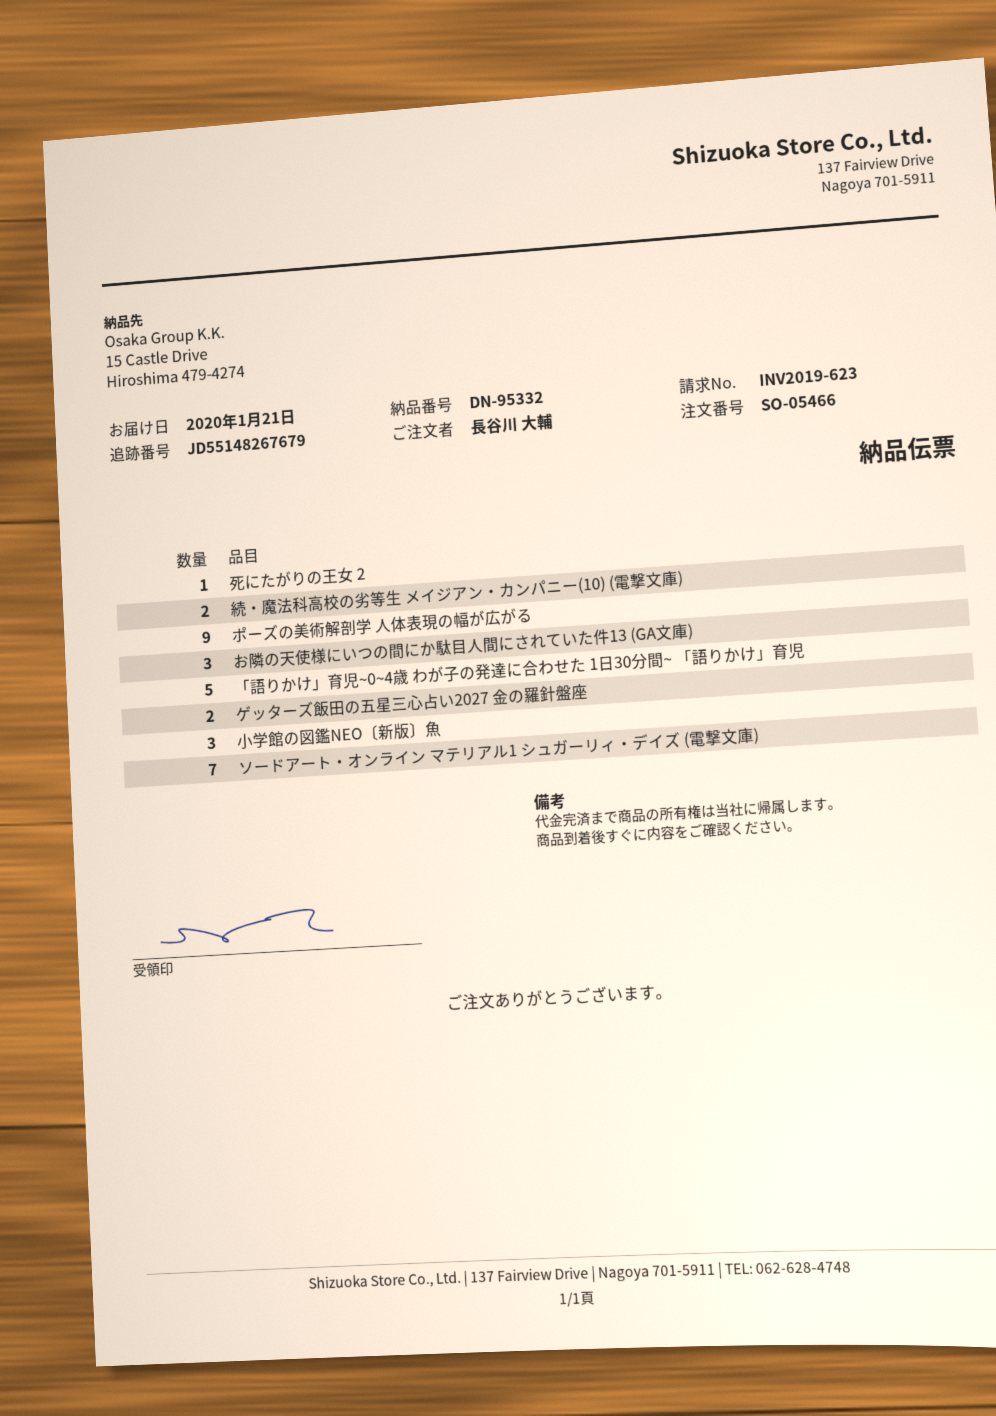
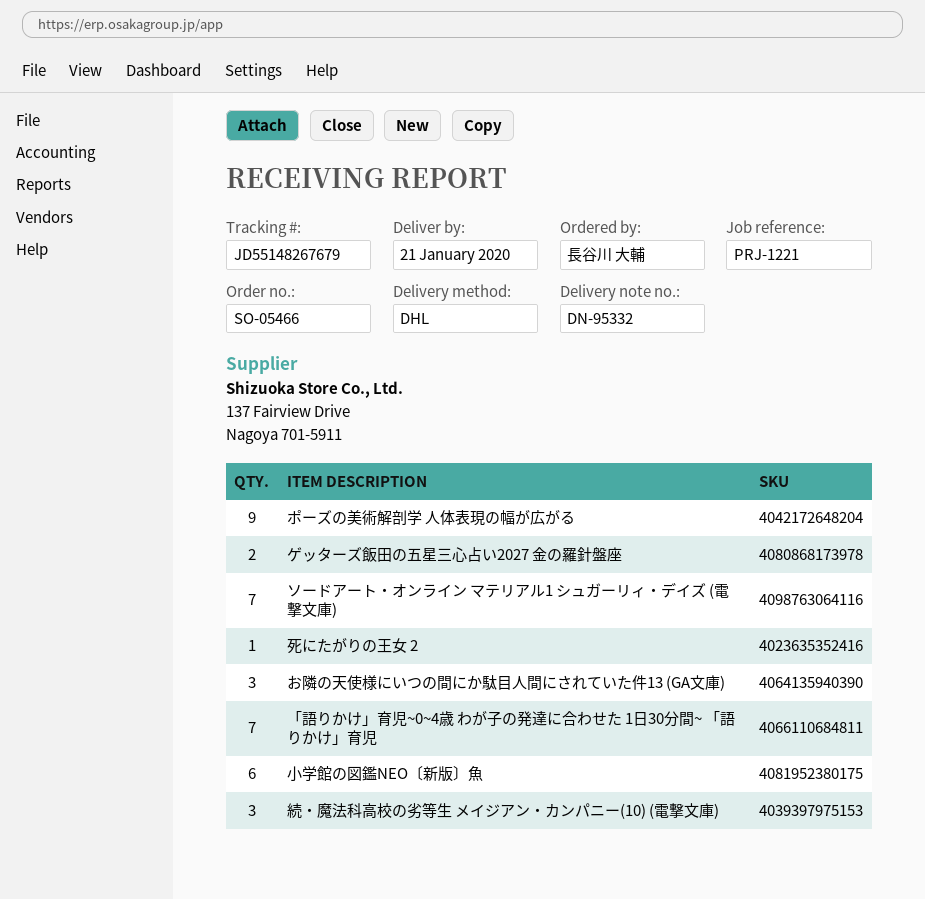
続・魔法科高校の劣等生 メイジアン・カンパニー(10) (電撃文庫): 2 -> 3
「語りかけ」育児~0~4歳 わが子の発達に合わせた 1日30分間~ 「語りかけ」育児: 5 -> 7
小学館の図鑑NEO〔新版〕魚: 3 -> 6

